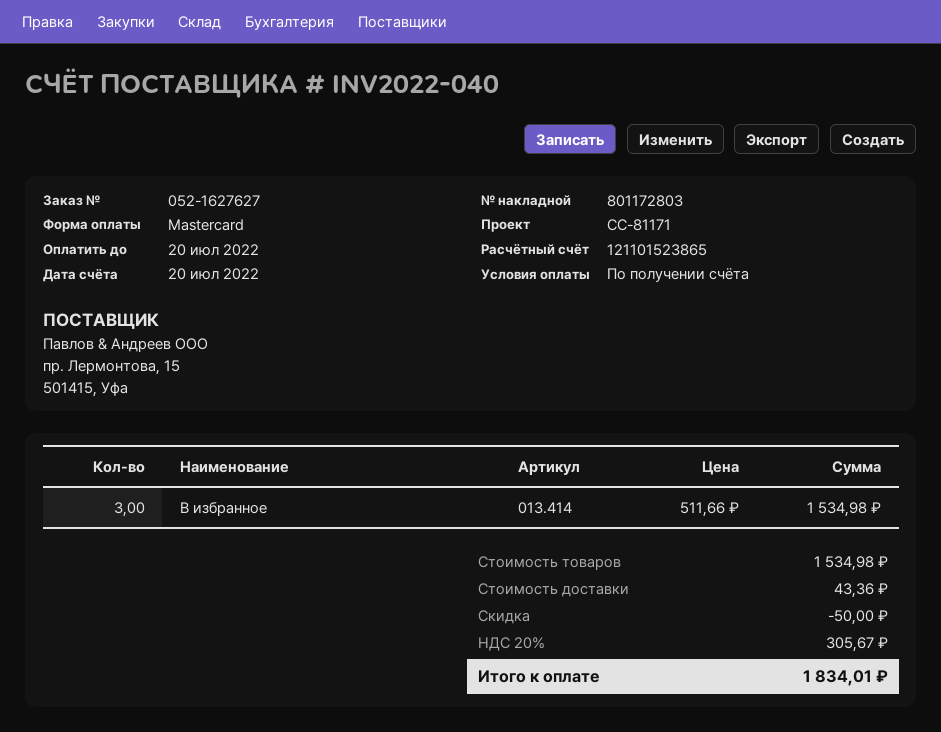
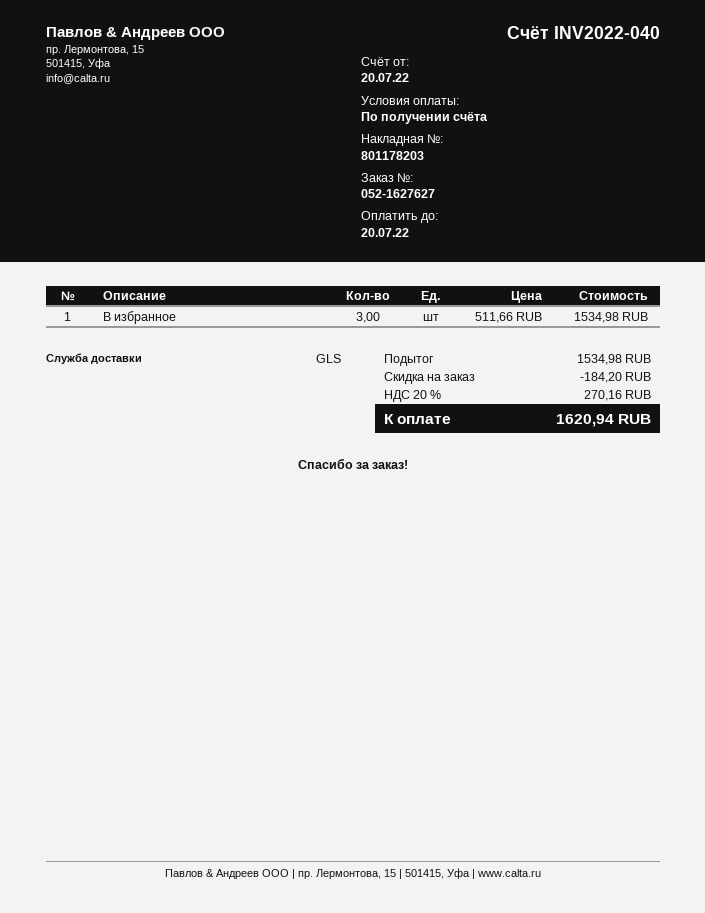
delivery note number: 801172803 -> 801178203
discount: 50.00 -> 184.20
shipping: 43.36 -> none
tax: 20% = 305.67 -> 20% = 270.16
total: 1834.01 -> 1620.94

